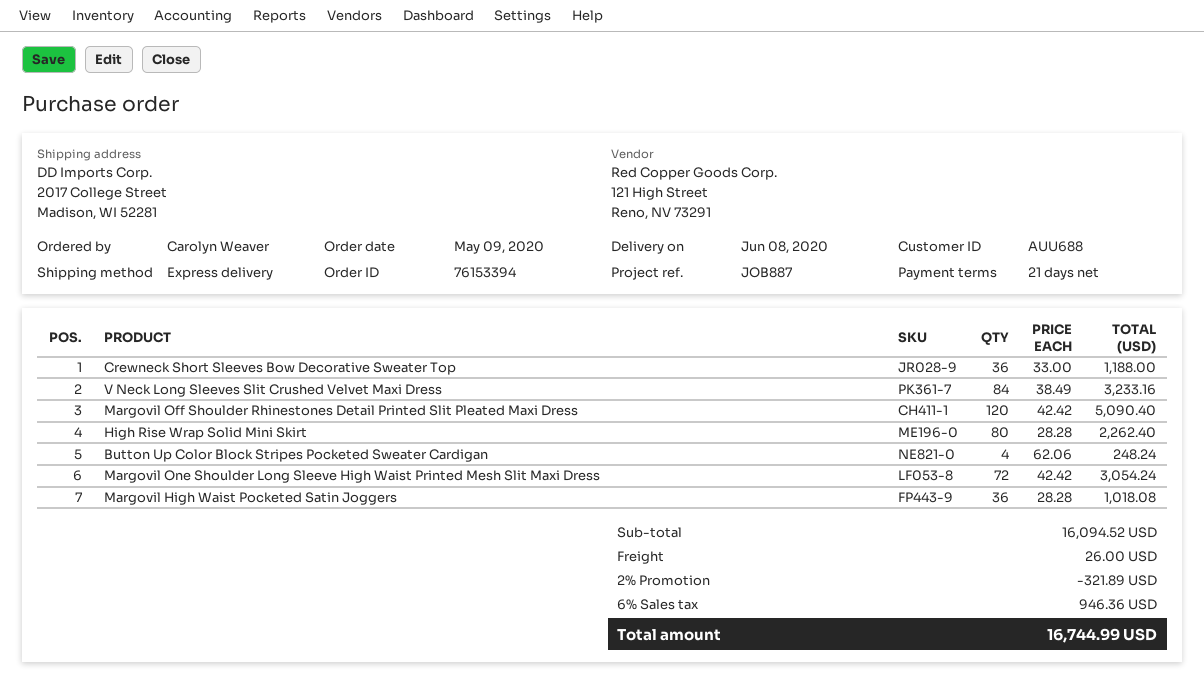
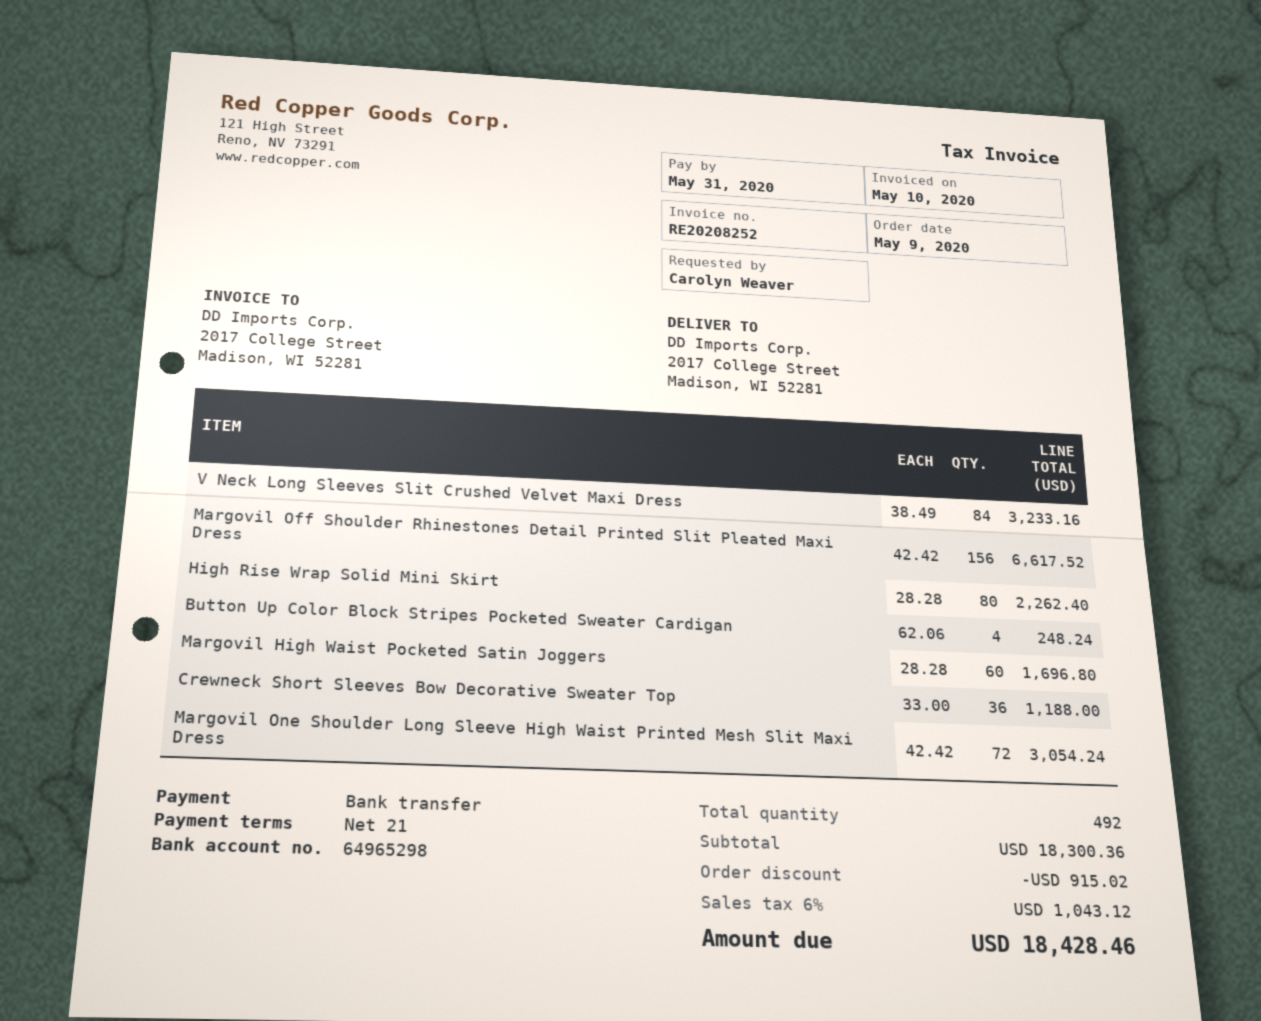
Margovil Off Shoulder Rhinestones Detail Printed Slit Pleated Maxi Dress: 120 x 42.42 = 5090.40 -> 156 x 42.42 = 6617.52
Margovil High Waist Pocketed Satin Joggers: 36 x 28.28 = 1018.08 -> 60 x 28.28 = 1696.80
subtotal: 16094.52 -> 18300.36
discount: 321.89 -> 915.02
shipping: 26.00 -> none
tax: 6% = 946.36 -> 6% = 1043.12
total: 16744.99 -> 18428.46

